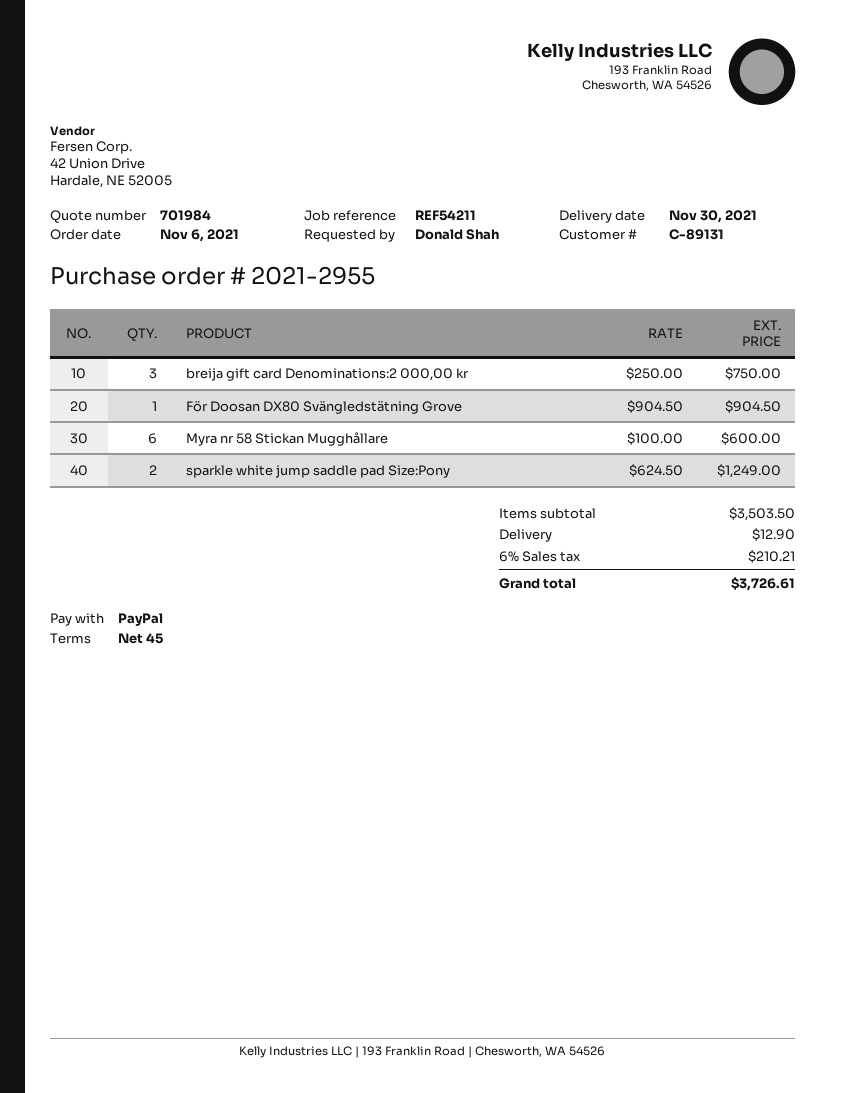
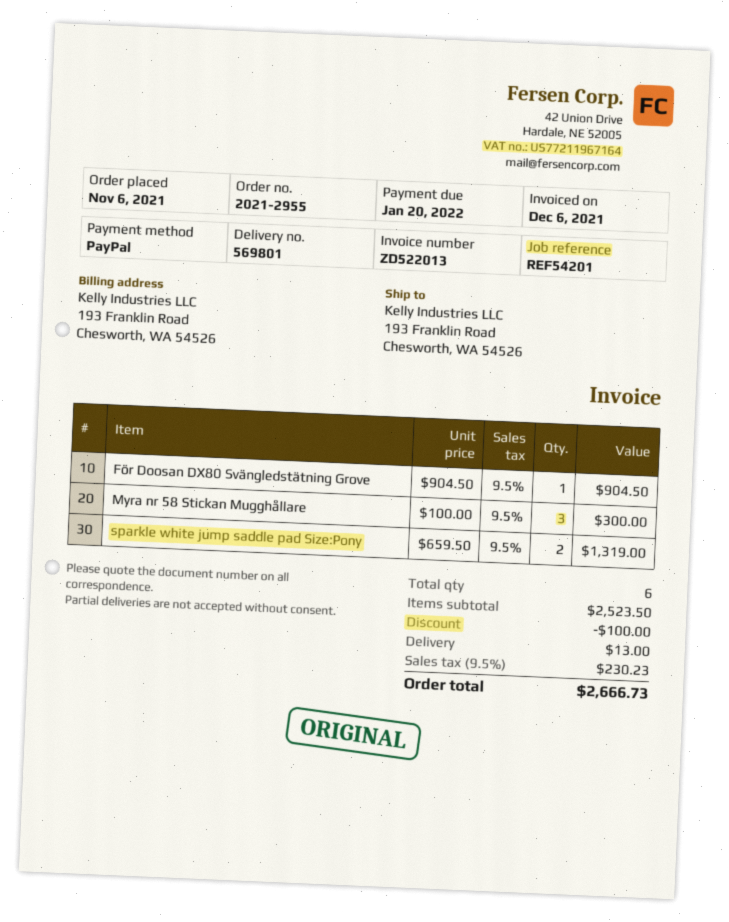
reference: REF54211 -> REF54201
breija gift card Denominations:2 000,00 kr: 3 x 250.00 = 750.00 -> none
Myra nr 58 Stickan Mugghållare: 6 x 100.00 = 600.00 -> 3 x 100.00 = 300.00
sparkle white jump saddle pad Size:Pony: 2 x 624.50 = 1249.00 -> 2 x 659.50 = 1319.00
subtotal: 3503.50 -> 2523.50
discount: none -> 100.00
shipping: 12.90 -> 13.00
tax: 6% = 210.21 -> 9.5% = 230.23
total: 3726.61 -> 2666.73

